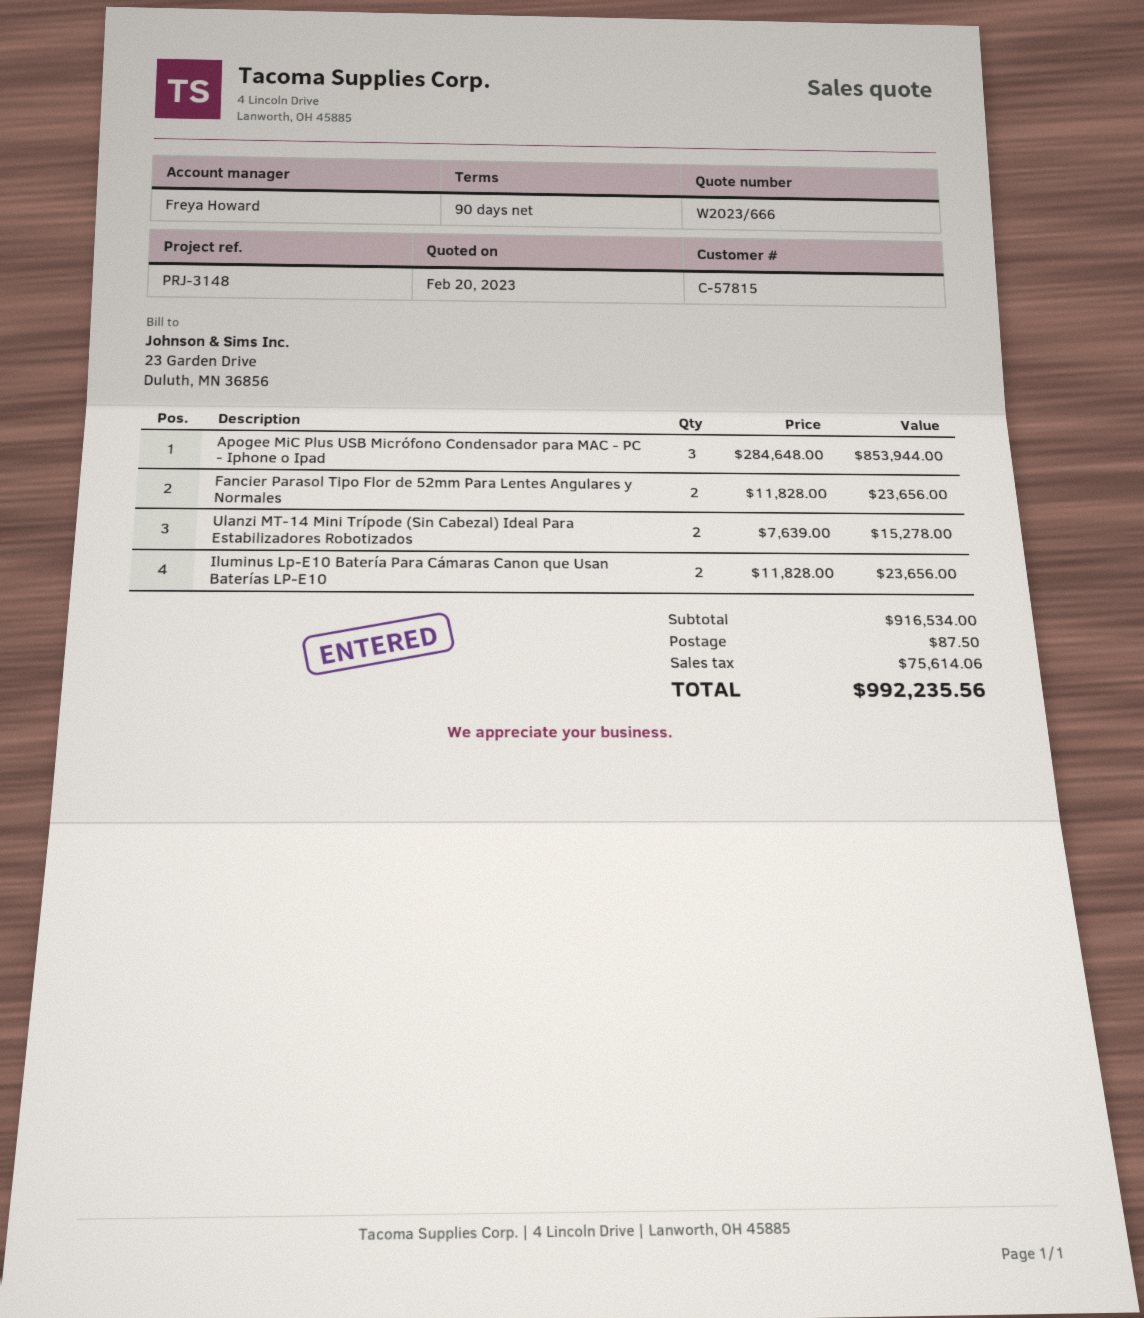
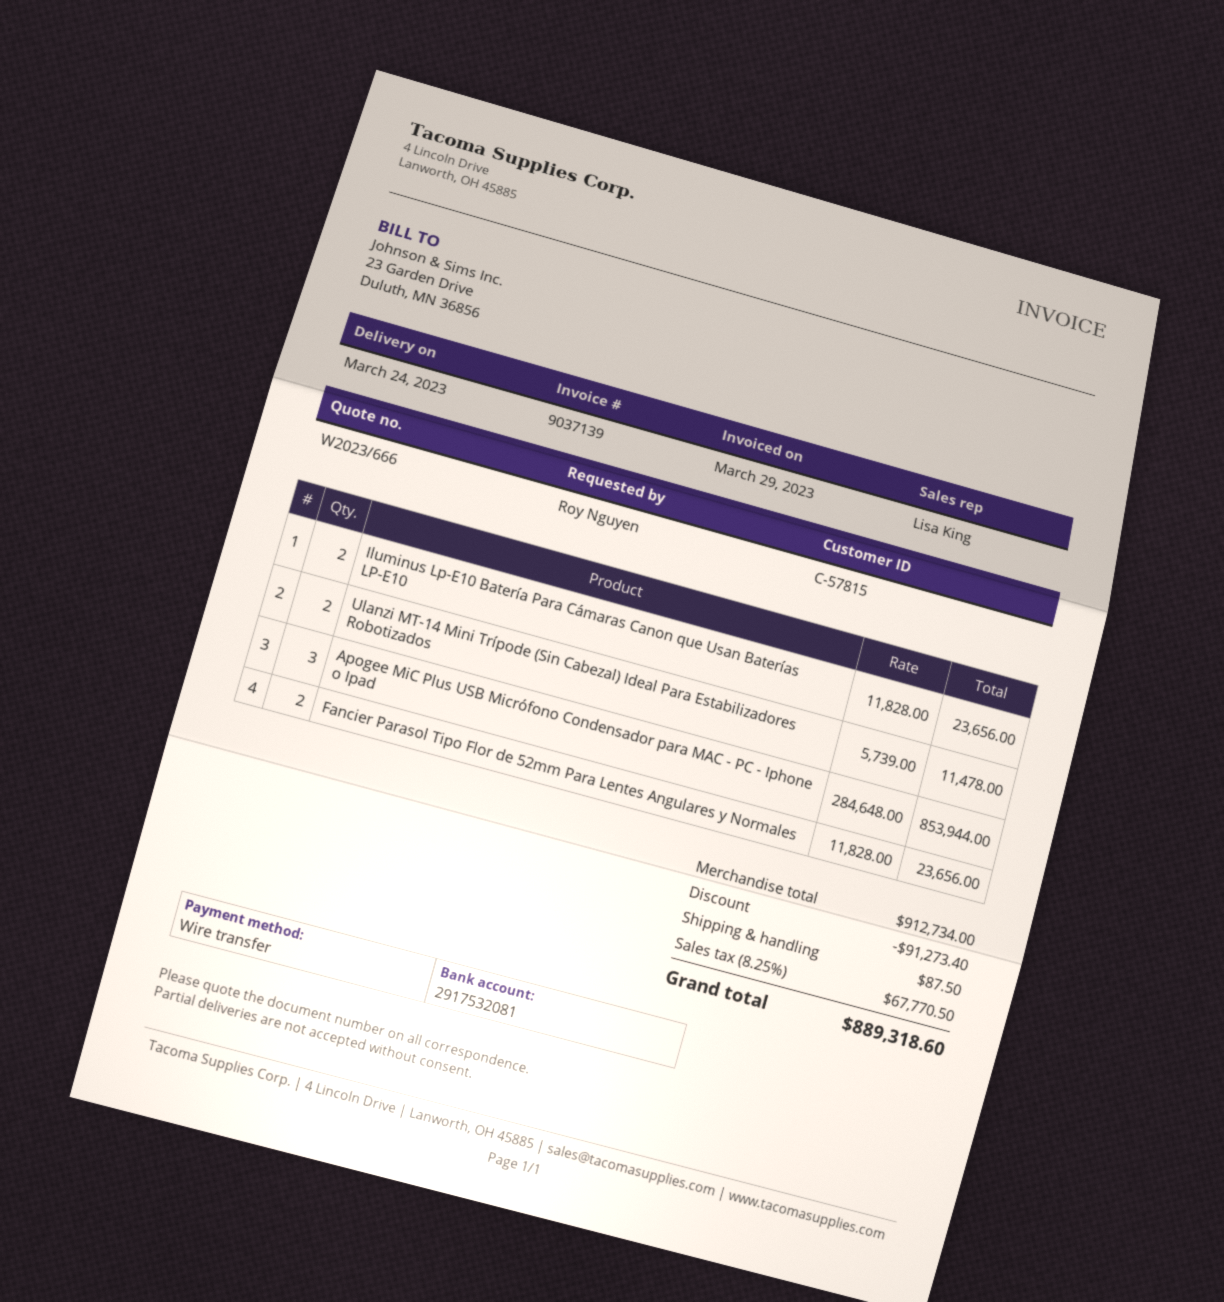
sales rep: Freya Howard -> Lisa King
Ulanzi MT-14 Mini Trípode (Sin Cabezal) Ideal Para Estabilizadores Robotizados: 2 x 7639.00 = 15278.00 -> 2 x 5739.00 = 11478.00
subtotal: 916534.00 -> 912734.00
discount: none -> 91273.40
tax: 75614.06 -> 67770.50
total: 992235.56 -> 889318.60

